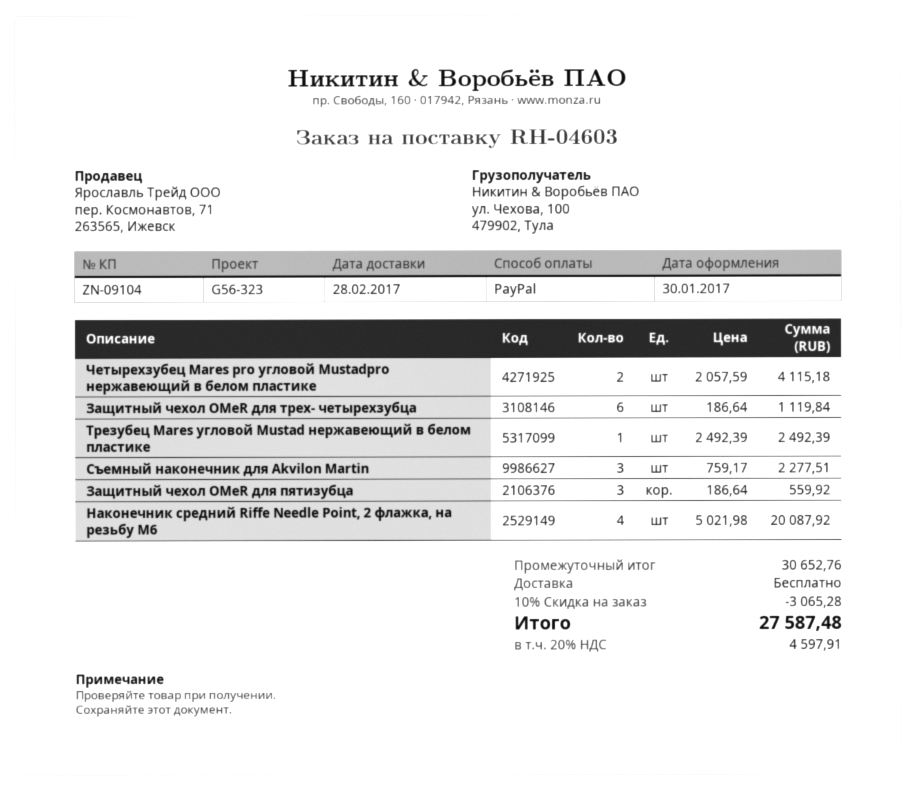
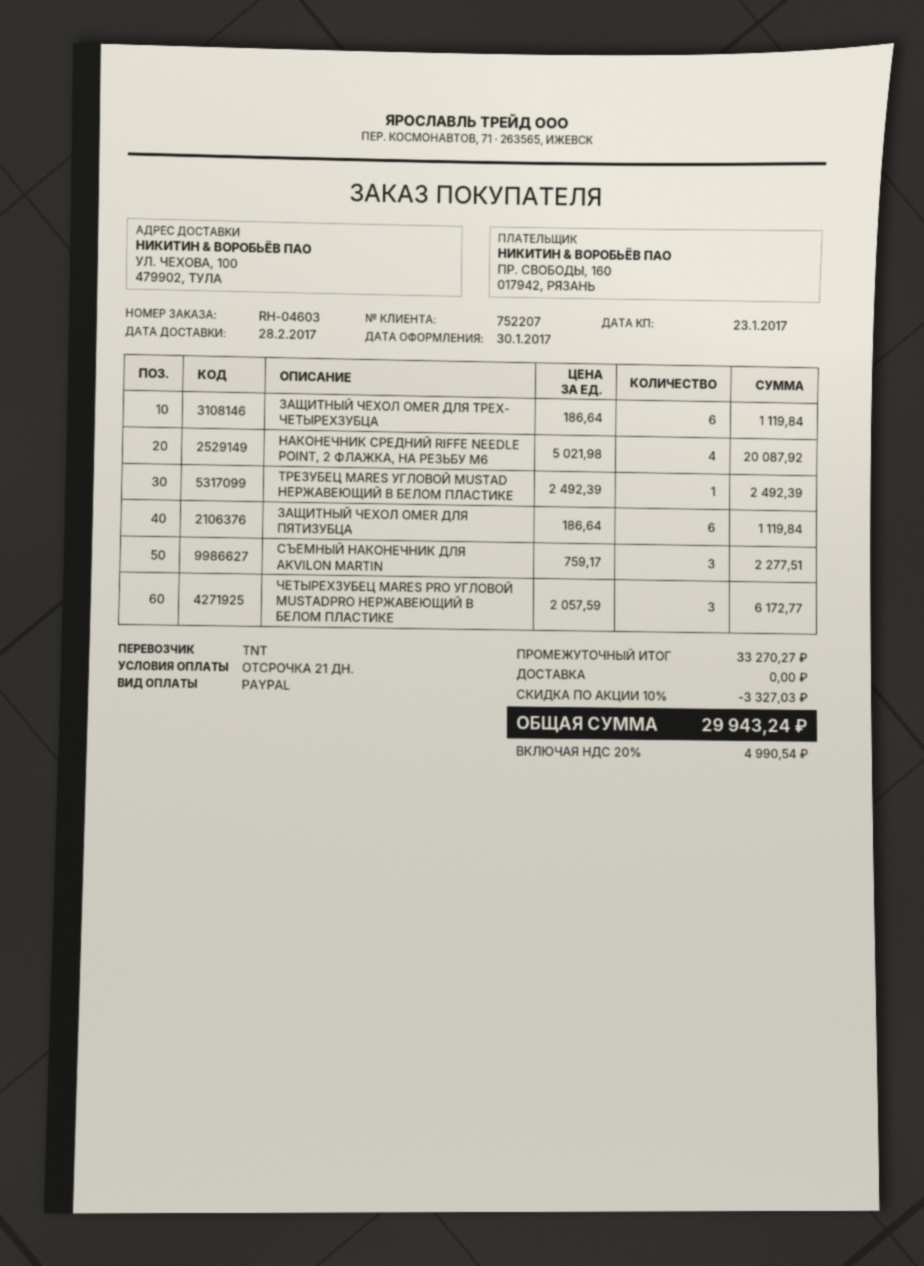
Четырехзубец Mares pro угловой Mustadpro нержавеющий в белом пластике: 2 x 2057.59 = 4115.18 -> 3 x 2057.59 = 6172.77
Защитный чехол OMeR для пятизубца: 3 x 186.64 = 559.92 -> 6 x 186.64 = 1119.84
subtotal: 30652.76 -> 33270.27
discount: 10% = 3065.28 -> 10% = 3327.03
tax: 20% = 4597.91 -> 20% = 4990.54
total: 27587.48 -> 29943.24

